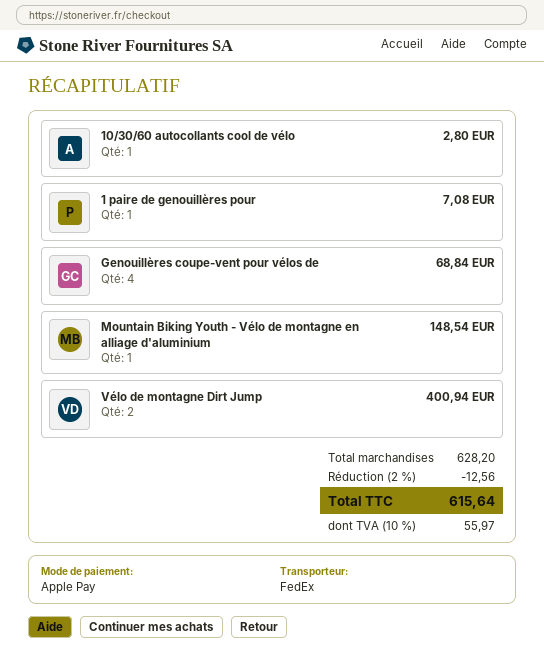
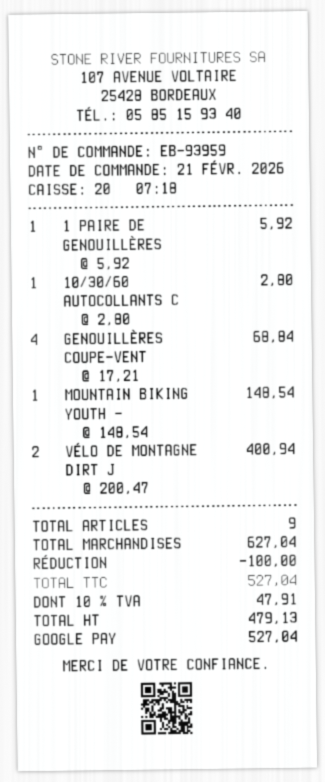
payment method: Apple Pay -> Google Pay
1 paire de genouillères pour: 1 for 7.08 -> 1 for 5.92
subtotal: 628.20 -> 627.04
discount: 12.56 -> 100.00
tax: 10% = 55.97 -> 10% = 47.91
total: 615.64 -> 527.04

